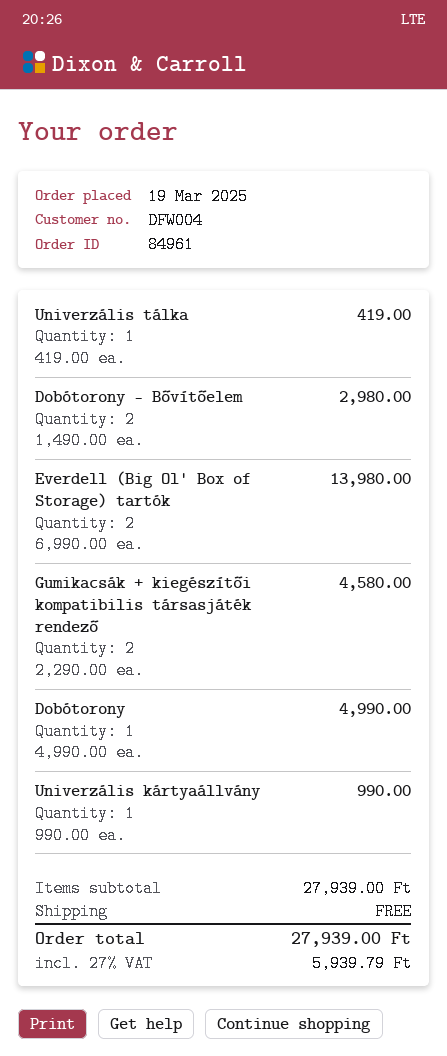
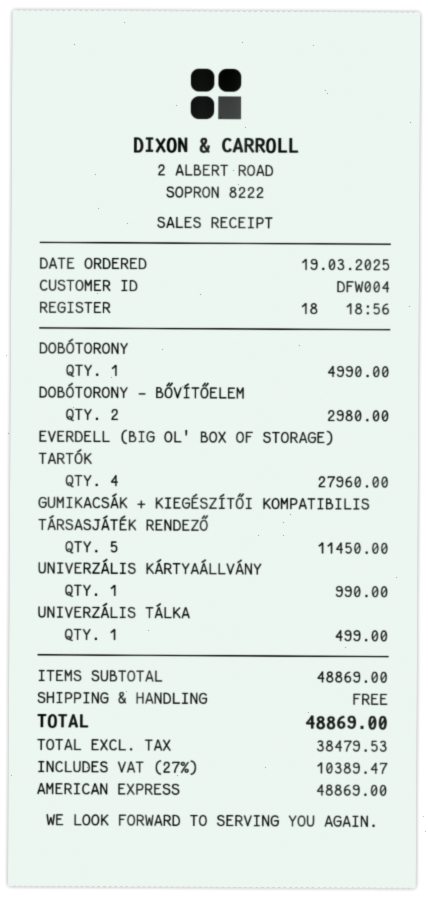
Univerzális tálka: 1 for 419.00 -> 1 for 499.00
Everdell (Big Ol' Box of Storage) tartók: 2 for 13980.00 -> 4 for 27960.00
Gumikacsák + kiegészítői kompatibilis társasjáték rendező: 2 for 4580.00 -> 5 for 11450.00
subtotal: 27939.00 -> 48869.00
tax: 27% = 5939.79 -> 27% = 10389.47
total: 27939.00 -> 48869.00

